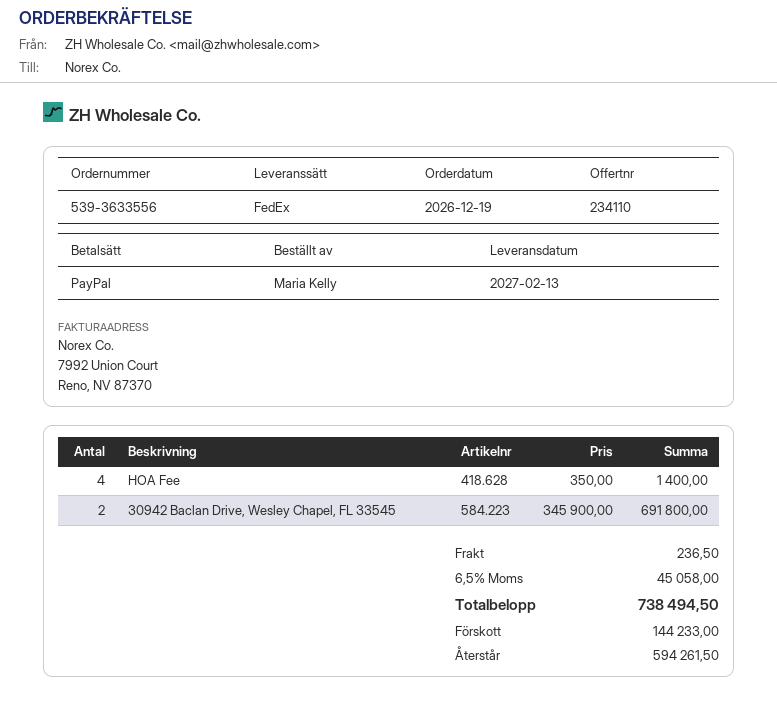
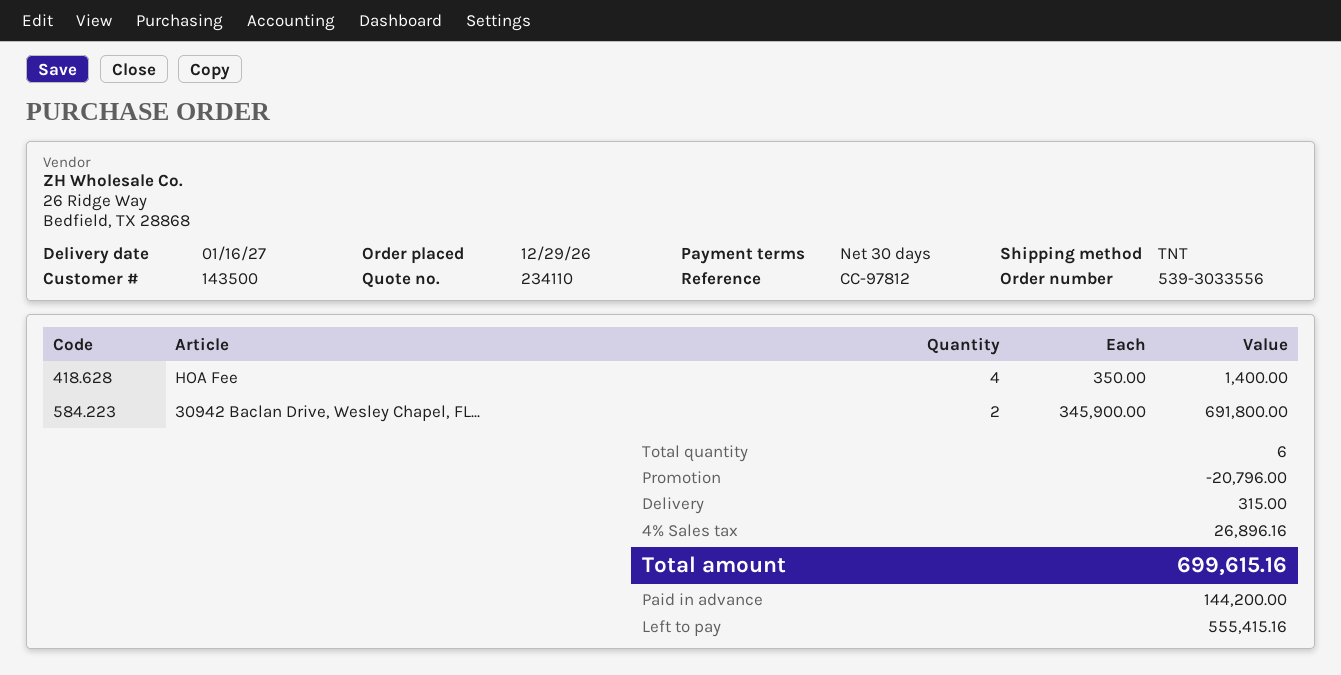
order number: 539-3633556 -> 539-3033556
order date: 2026-12-19 -> 2026-12-29
delivery date: 2027-02-13 -> 2027-01-16
shipping method: FedEx -> TNT
discount: none -> 20796.00
shipping: 236.50 -> 315.00
tax: 6.5% = 45058.00 -> 4% = 26896.16
total: 738494.50 -> 699615.16
deposit: 144233.00 -> 144200.00
balance: 594261.50 -> 555415.16

